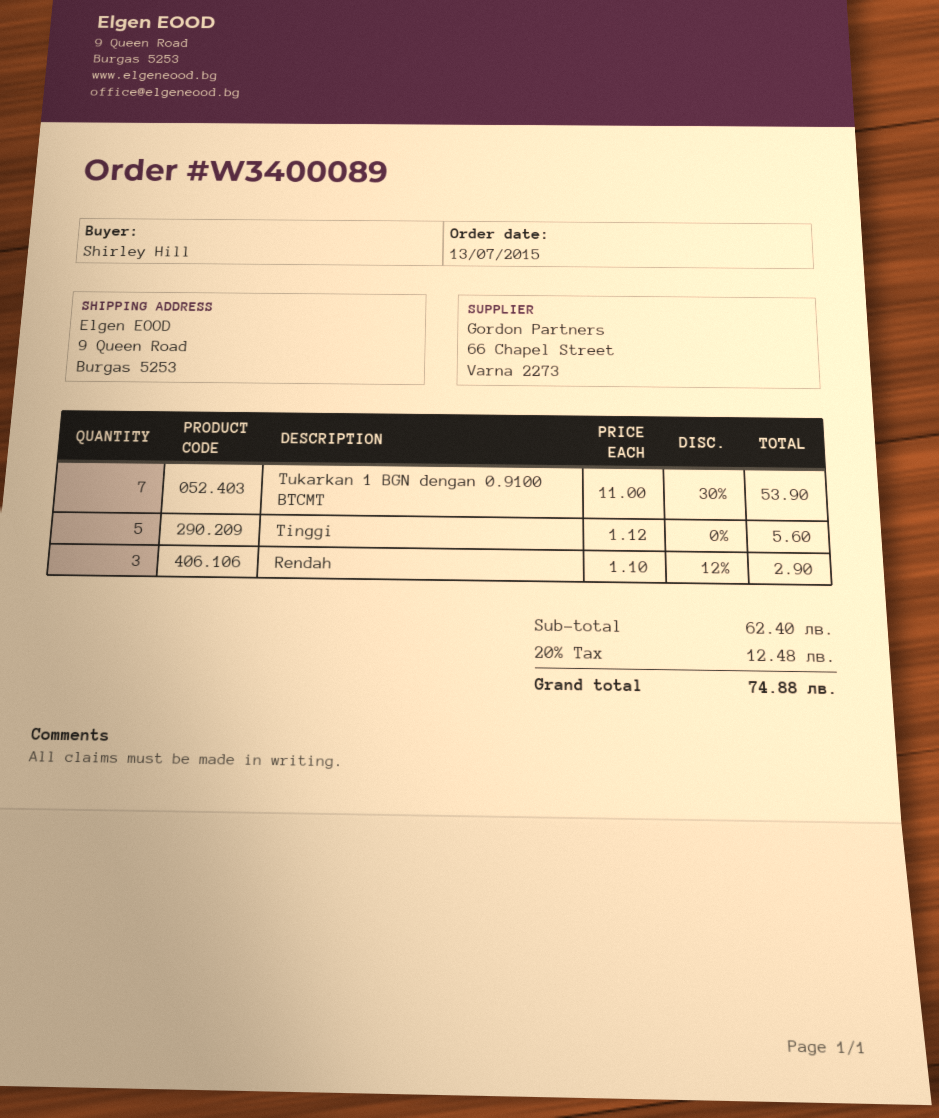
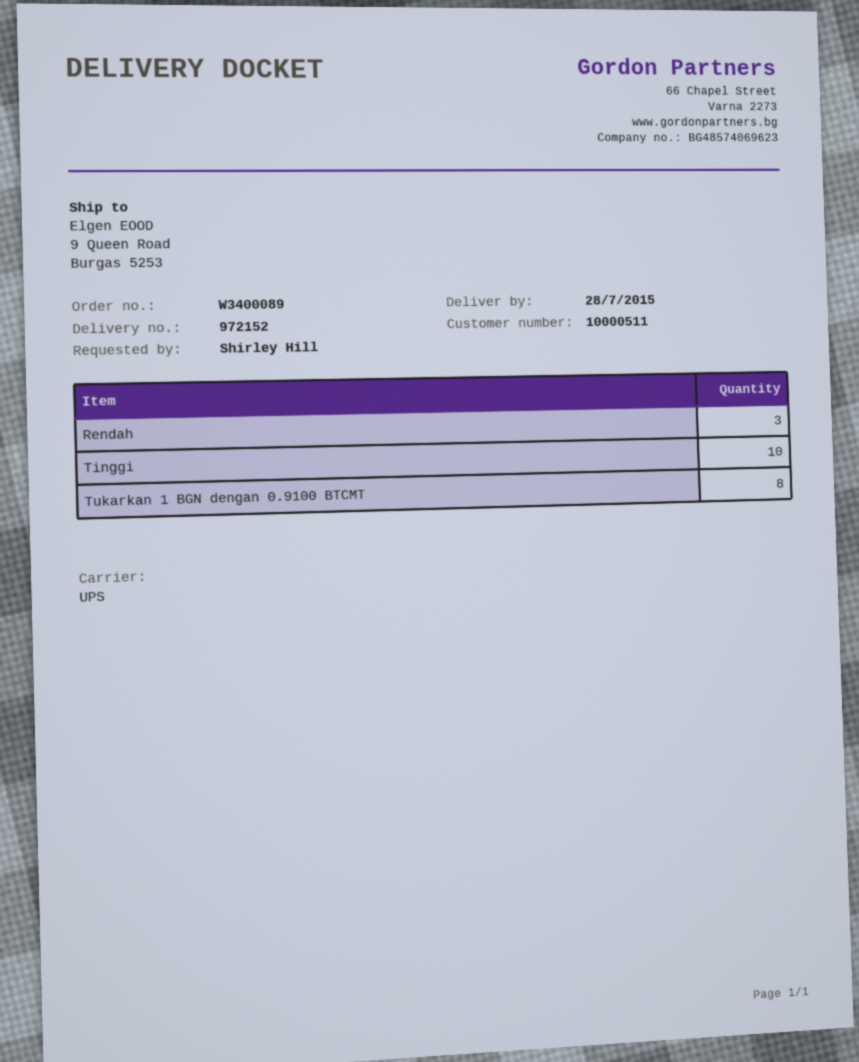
Tukarkan 1 BGN dengan 0.9100 BTCMT: 7 -> 8
Tinggi: 5 -> 10

